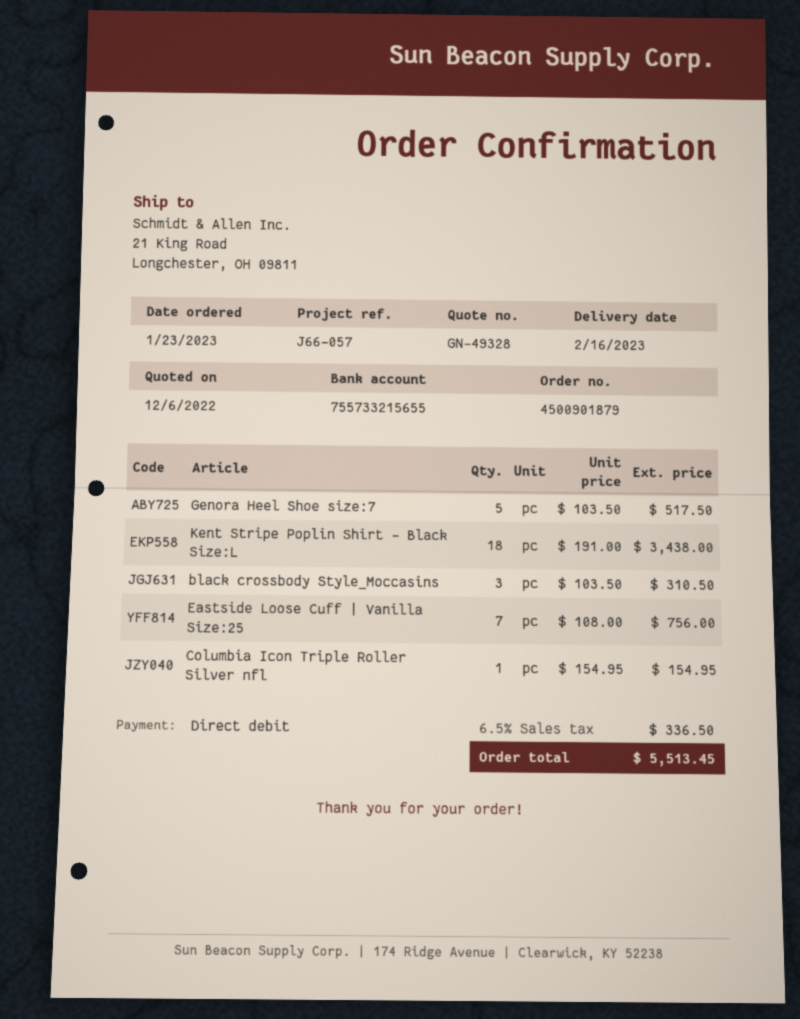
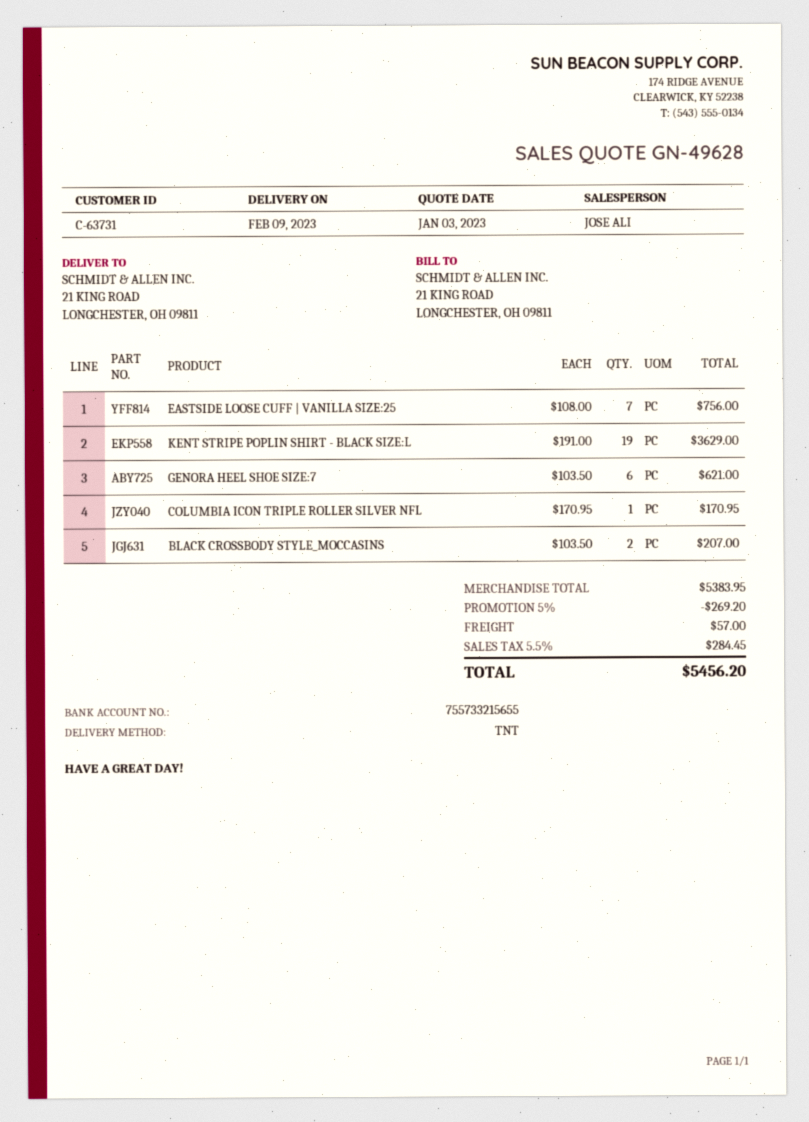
quote number: GN-49328 -> GN-49628
quote date: 2022-12-06 -> 2023-01-03
delivery date: 2023-02-16 -> 2023-02-09
Genora Heel Shoe size:7: 5 x 103.50 = 517.50 -> 6 x 103.50 = 621.00
Kent Stripe Poplin Shirt - Black Size:L: 18 x 191.00 = 3438.00 -> 19 x 191.00 = 3629.00
black crossbody Style_Moccasins: 3 x 103.50 = 310.50 -> 2 x 103.50 = 207.00
Columbia Icon Triple Roller Silver nfl: 1 x 154.95 = 154.95 -> 1 x 170.95 = 170.95
discount: none -> 5% = 269.20
shipping: none -> 57.00
tax: 6.5% = 336.50 -> 5.5% = 284.45
total: 5513.45 -> 5456.20

